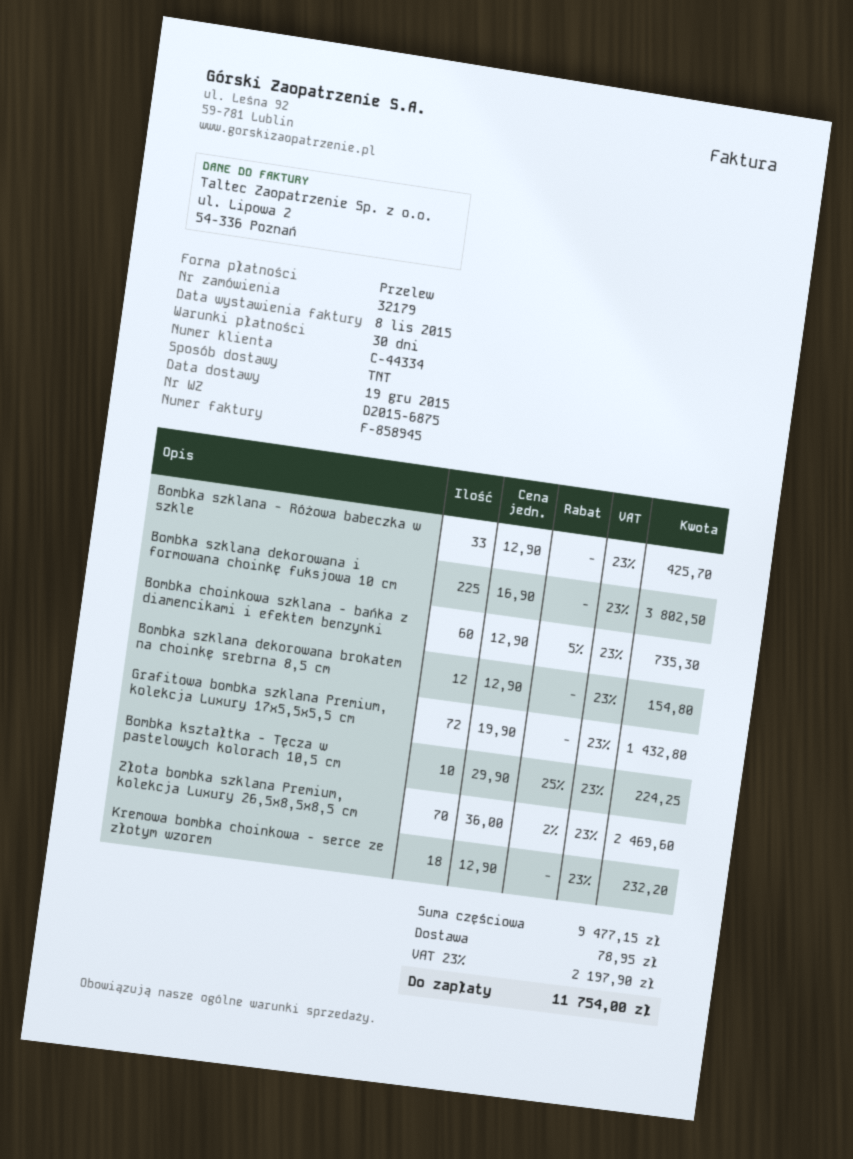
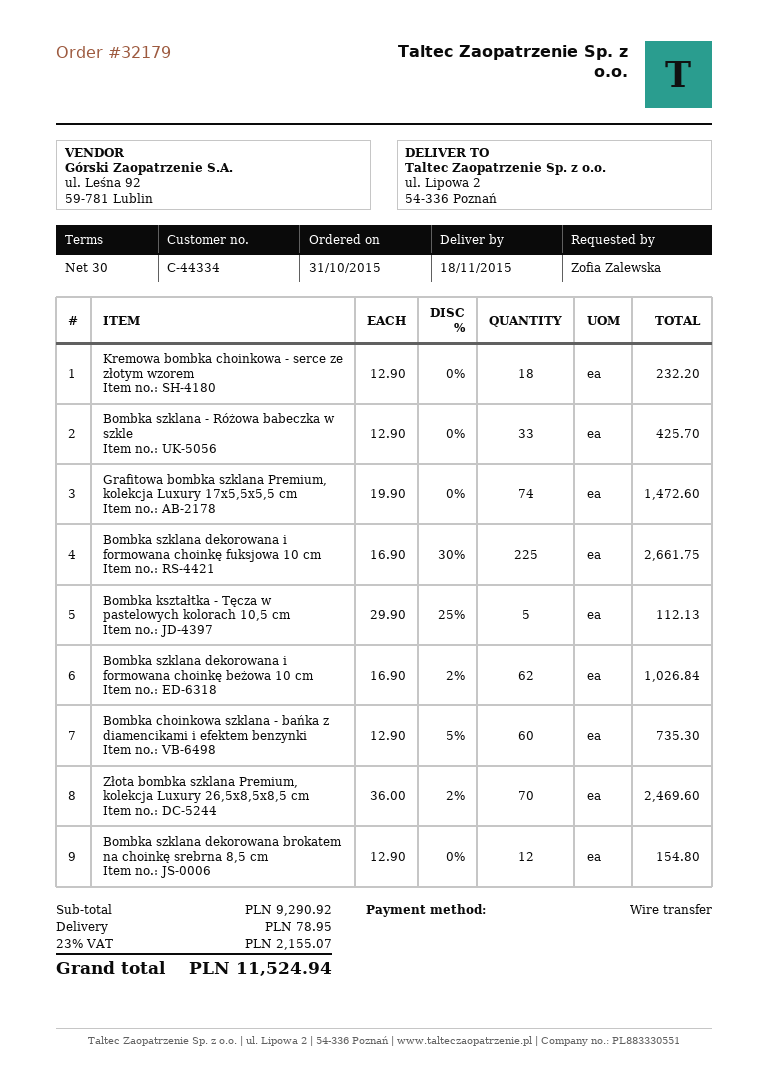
delivery date: 2015-12-19 -> 2015-11-18
Bombka szklana dekorowana i formowana choinkę fuksjowa 10 cm: 225 x 16.90 = 3802.50 -> 225 x 16.90 - 30% = 2661.75
Grafitowa bombka szklana Premium, kolekcja Luxury 17x5,5x5,5 cm: 72 x 19.90 = 1432.80 -> 74 x 19.90 = 1472.60
Bombka kształtka - Tęcza w pastelowych kolorach 10,5 cm: 10 x 29.90 - 25% = 224.25 -> 5 x 29.90 - 25% = 112.13
Bombka szklana dekorowana i formowana choinkę beżowa 10 cm: none -> 62 x 16.90 - 2% = 1026.84
subtotal: 9477.15 -> 9290.92
tax: 23% = 2197.90 -> 23% = 2155.07
total: 11754.00 -> 11524.94

